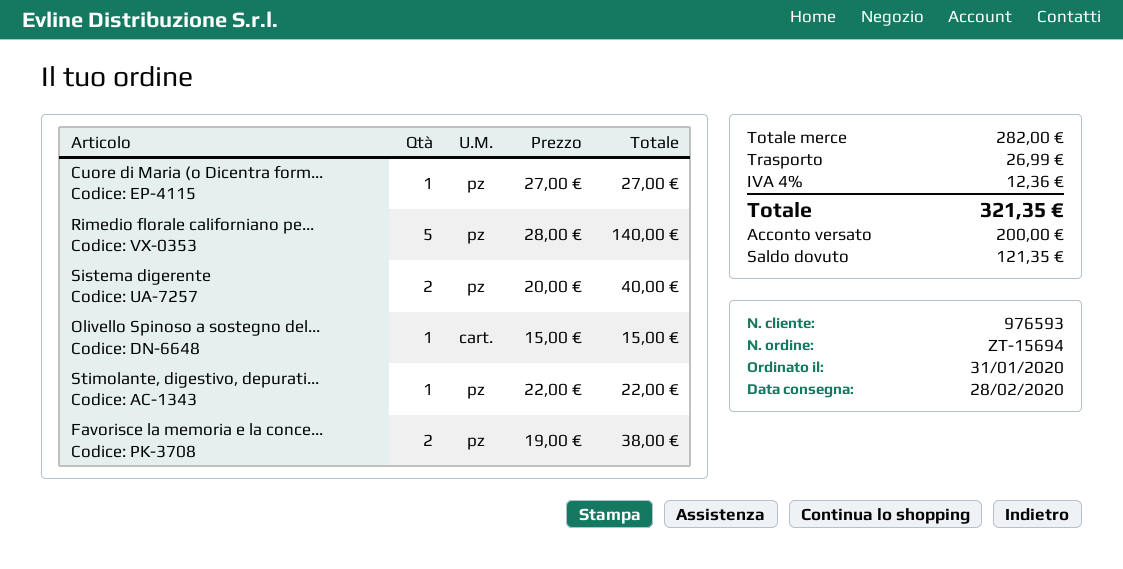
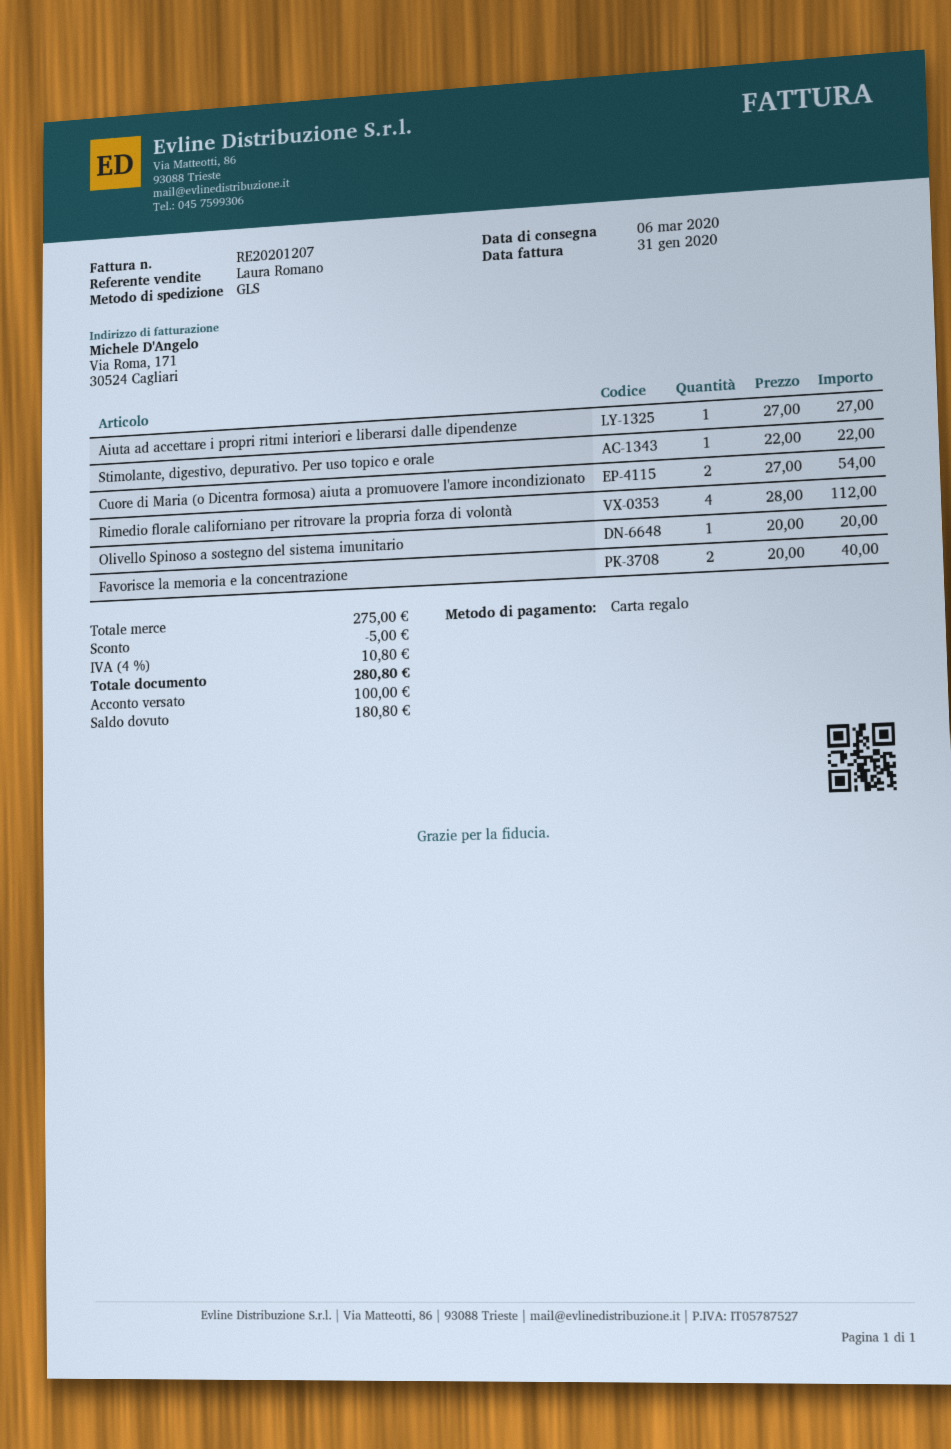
delivery date: 2020-02-28 -> 2020-03-06
Cuore di Maria (o Dicentra form...: 1 x 27.00 = 27.00 -> 2 x 27.00 = 54.00
Rimedio florale californiano pe...: 5 x 28.00 = 140.00 -> 4 x 28.00 = 112.00
Sistema digerente: 2 x 20.00 = 40.00 -> none
Olivello Spinoso a sostegno del...: 1 x 15.00 = 15.00 -> 1 x 20.00 = 20.00
Favorisce la memoria e la conce...: 2 x 19.00 = 38.00 -> 2 x 20.00 = 40.00
Aiuta ad accettare i propri ritmi interiori e liberarsi dalle dipendenze: none -> 1 x 27.00 = 27.00
subtotal: 282.00 -> 275.00
discount: none -> 5.00
shipping: 26.99 -> none
tax: 4% = 12.36 -> 4% = 10.80
total: 321.35 -> 280.80
deposit: 200.00 -> 100.00
balance: 121.35 -> 180.80

